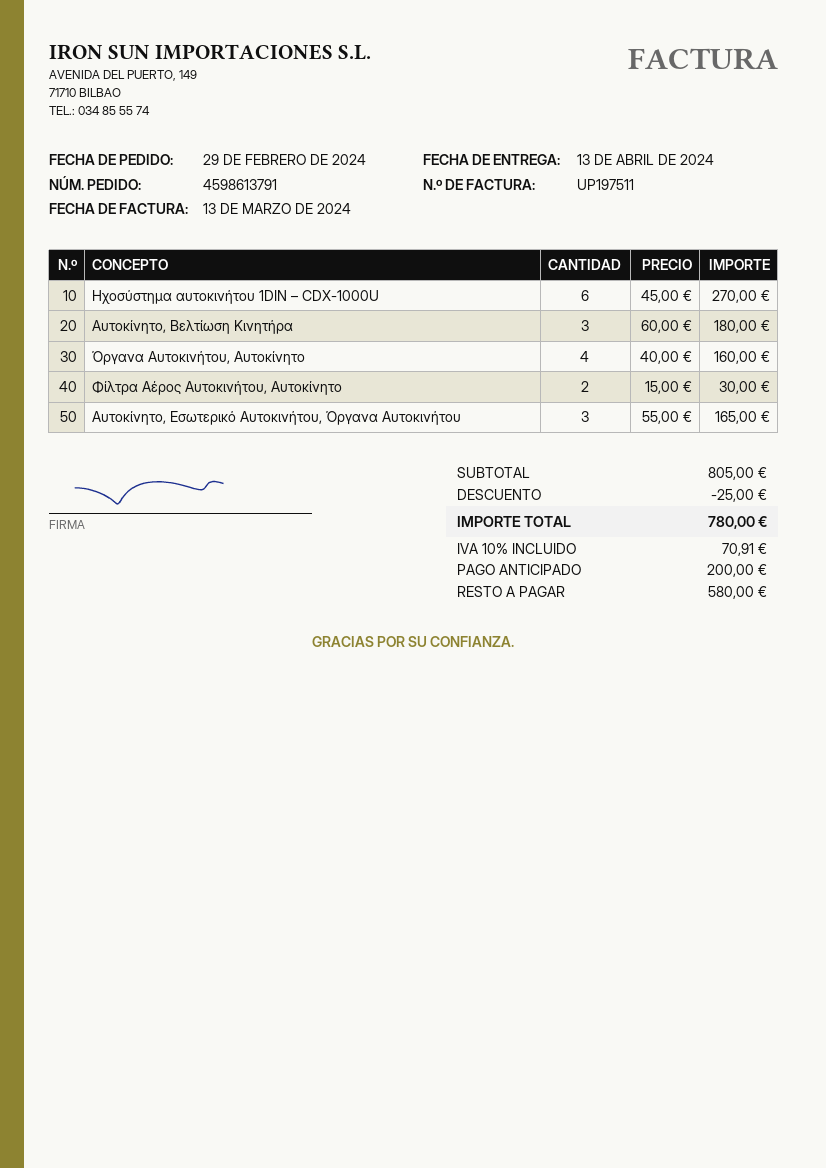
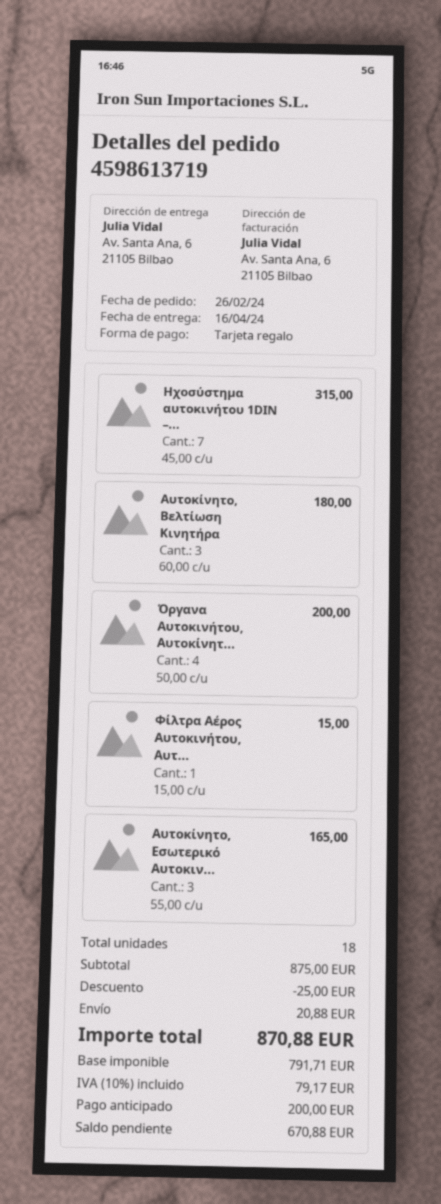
order number: 4598613791 -> 4598613719
order date: 2024-02-29 -> 2024-02-26
delivery date: 2024-04-13 -> 2024-04-16
Ηχοσύστημα αυτοκινήτου 1DIN – CDX-1000U: 6 x 45.00 = 270.00 -> 7 x 45.00 = 315.00
Όργανα Αυτοκινήτου, Αυτοκίνητο: 4 x 40.00 = 160.00 -> 4 x 50.00 = 200.00
Φίλτρα Αέρος Αυτοκινήτου, Αυτοκίνητο: 2 x 15.00 = 30.00 -> 1 x 15.00 = 15.00
subtotal: 805.00 -> 875.00
shipping: none -> 20.88
tax: 10% = 70.91 -> 10% = 79.17
total: 780.00 -> 870.88
balance: 580.00 -> 670.88

